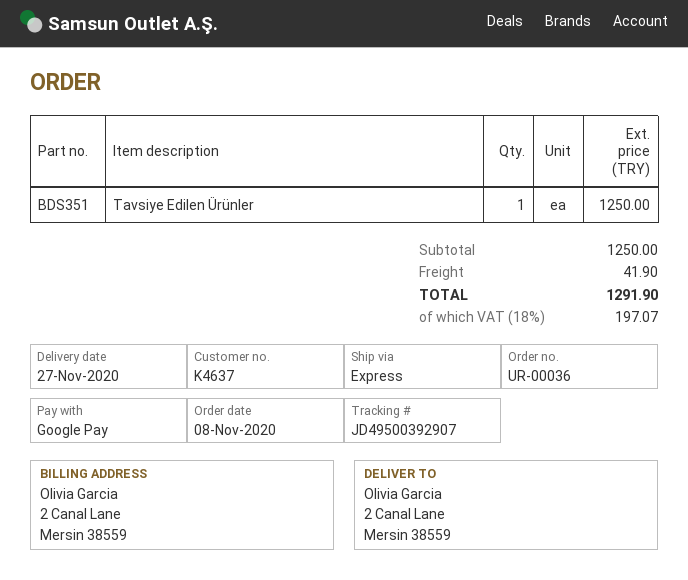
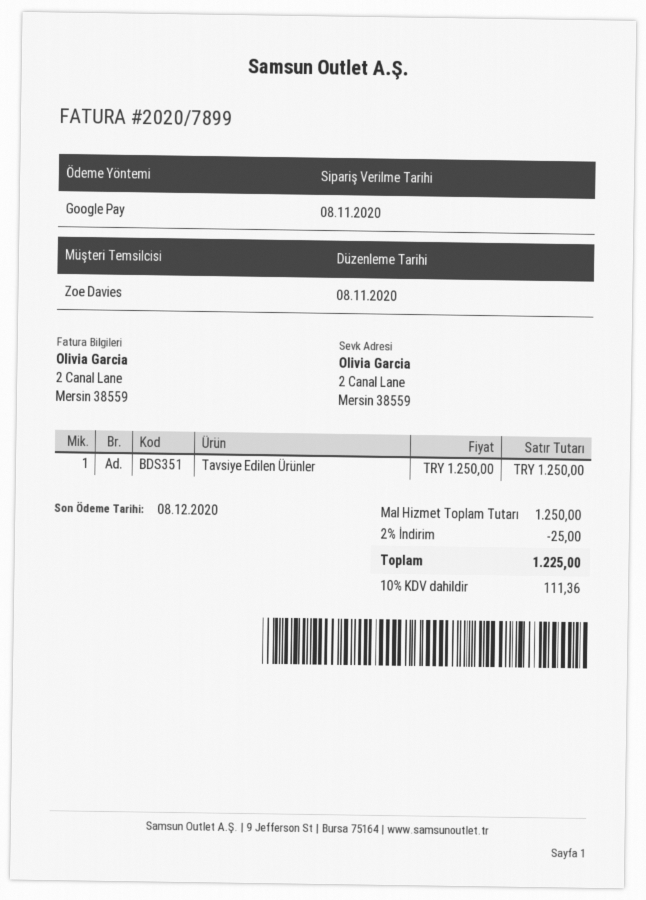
discount: none -> 2% = 25.00
shipping: 41.90 -> none
tax: 18% = 197.07 -> 10% = 111.36
total: 1291.90 -> 1225.00

